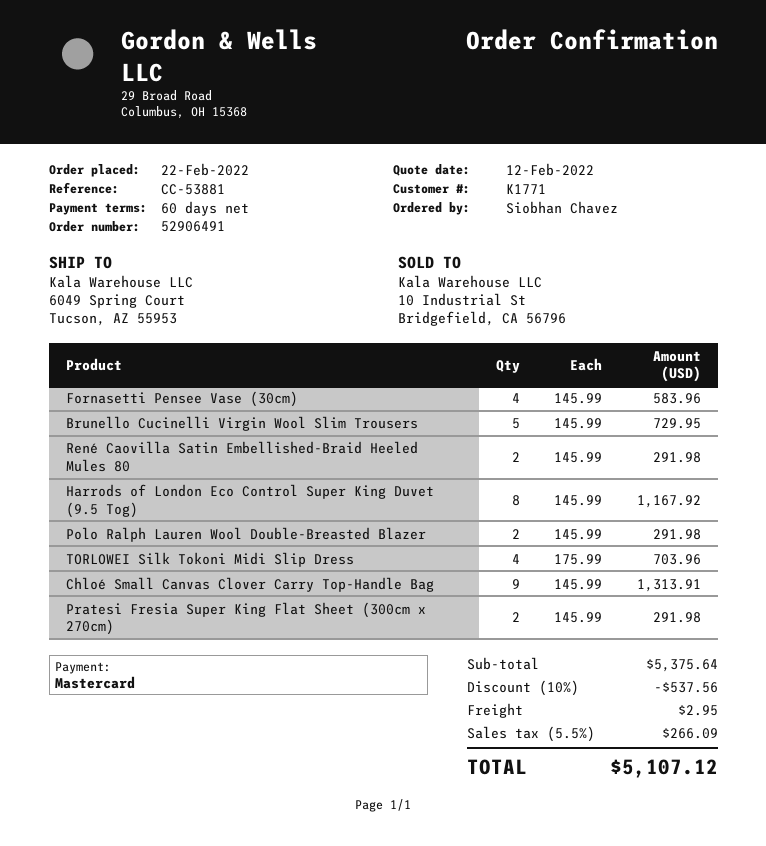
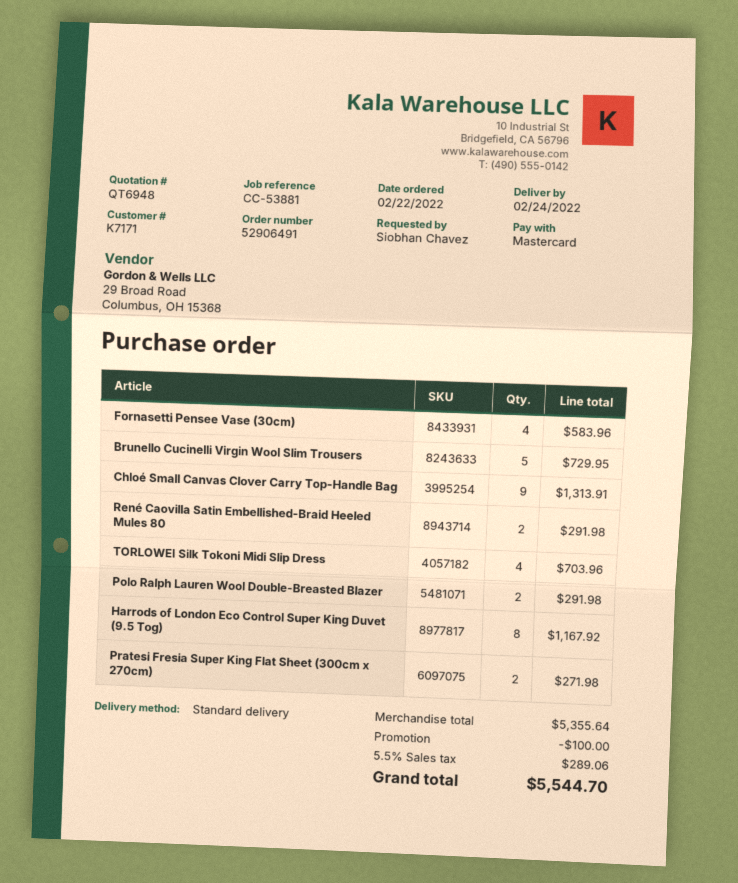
customer number: K1771 -> K7171
Pratesi Fresia Super King Flat Sheet (300cm x 270cm): 2 for 291.98 -> 2 for 271.98
subtotal: 5375.64 -> 5355.64
discount: 537.56 -> 100.00
shipping: 2.95 -> none
tax: 5.5% = 266.09 -> 5.5% = 289.06
total: 5107.12 -> 5544.70

